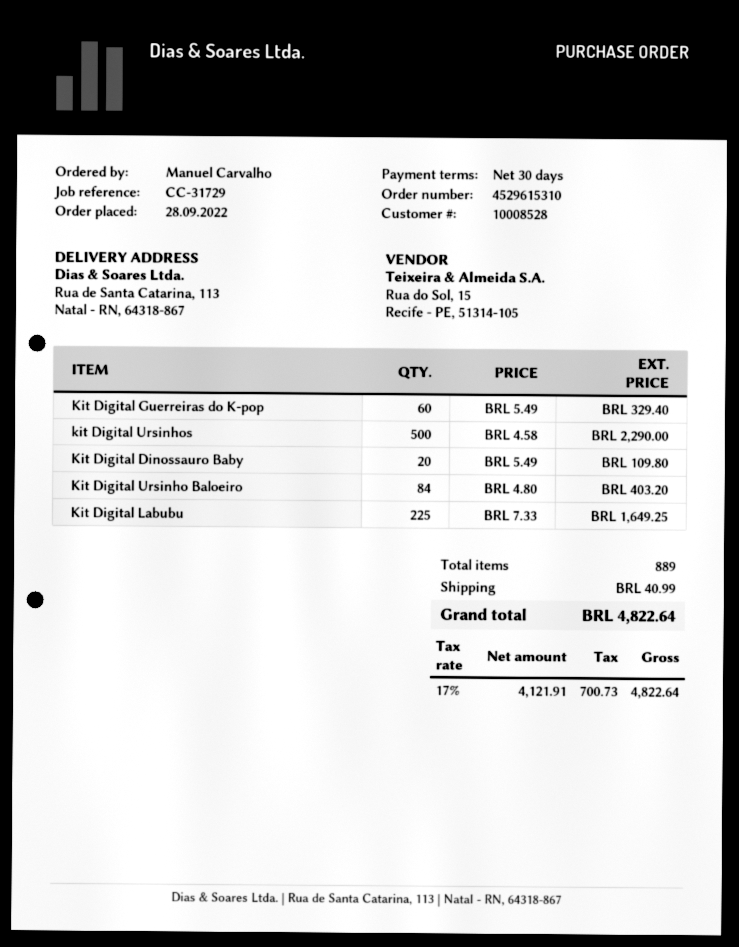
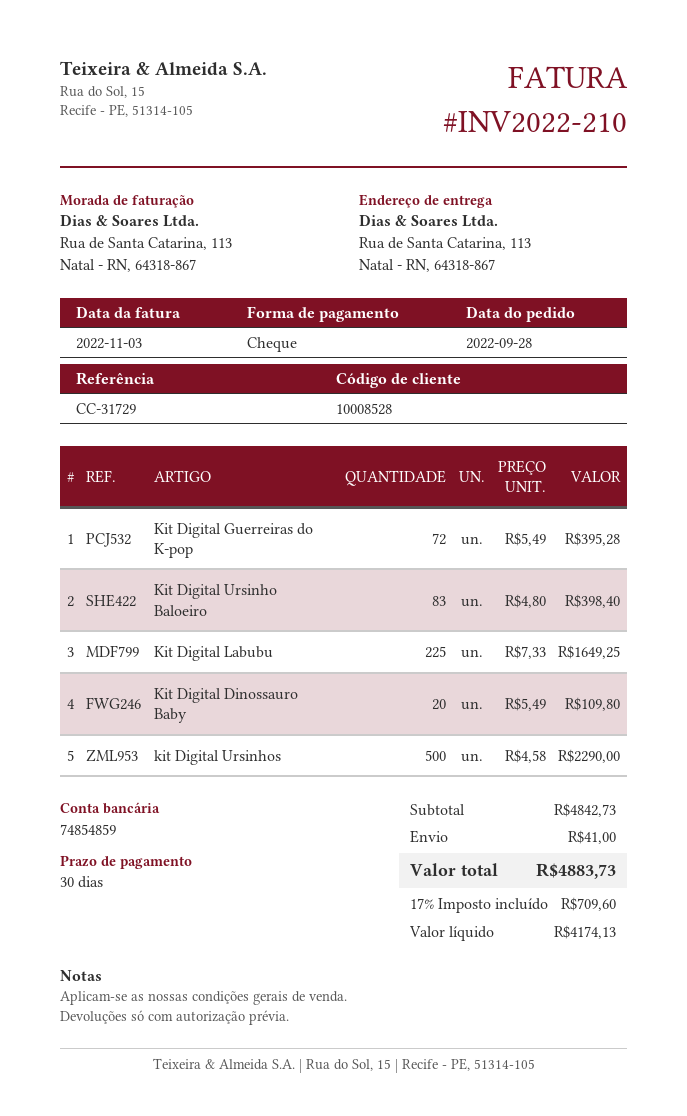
Kit Digital Guerreiras do K-pop: 60 x 5.49 = 329.40 -> 72 x 5.49 = 395.28
Kit Digital Ursinho Baloeiro: 84 x 4.80 = 403.20 -> 83 x 4.80 = 398.40
shipping: 40.99 -> 41.00
net: 4121.91 -> 4174.13
tax: 17% = 700.73 -> 17% = 709.60
total: 4822.64 -> 4883.73

